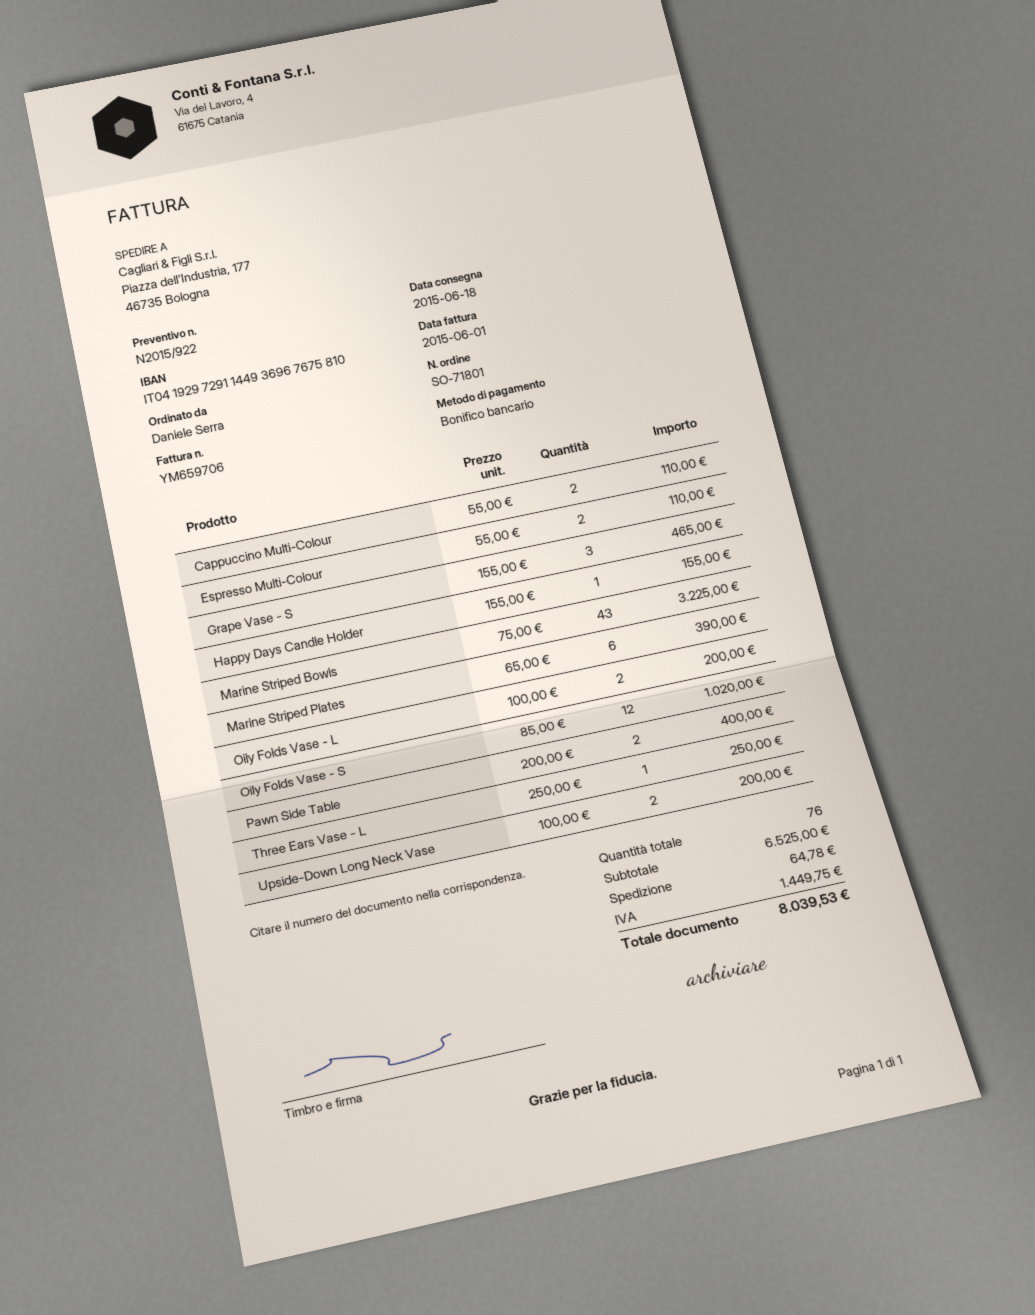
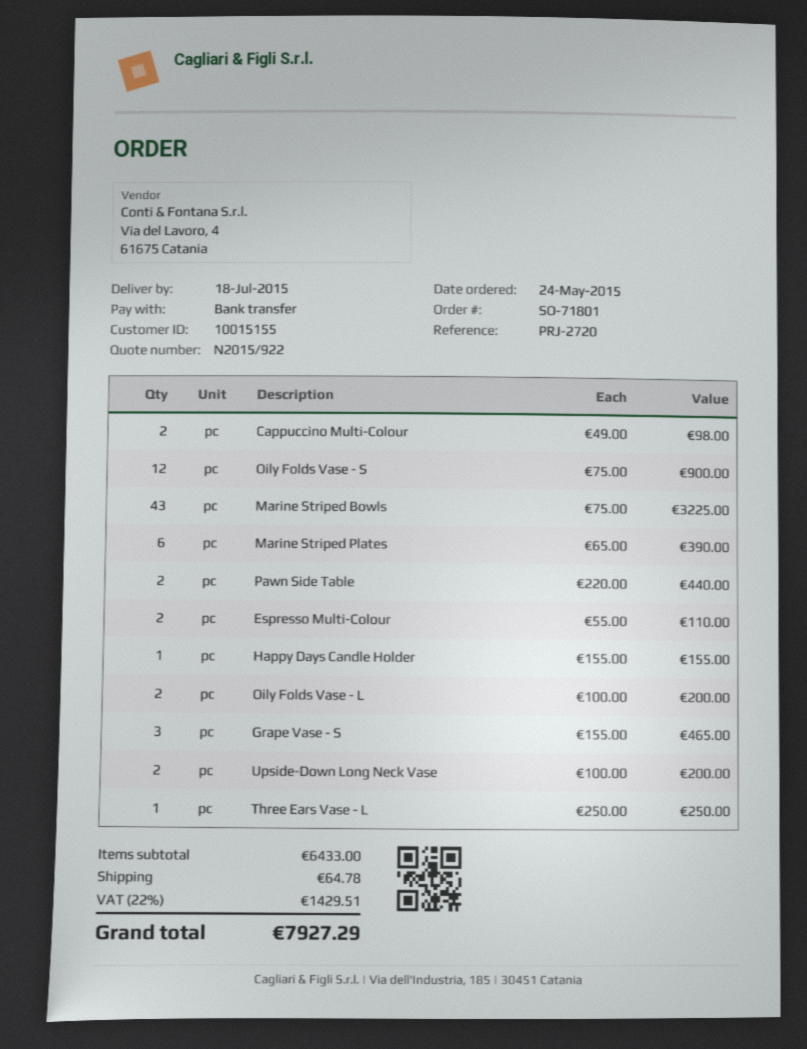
delivery date: 2015-06-18 -> 2015-07-18
Cappuccino Multi-Colour: 2 x 55.00 = 110.00 -> 2 x 49.00 = 98.00
Oily Folds Vase - S: 12 x 85.00 = 1020.00 -> 12 x 75.00 = 900.00
Pawn Side Table: 2 x 200.00 = 400.00 -> 2 x 220.00 = 440.00
subtotal: 6525.00 -> 6433.00
tax: 1449.75 -> 1429.51
total: 8039.53 -> 7927.29

